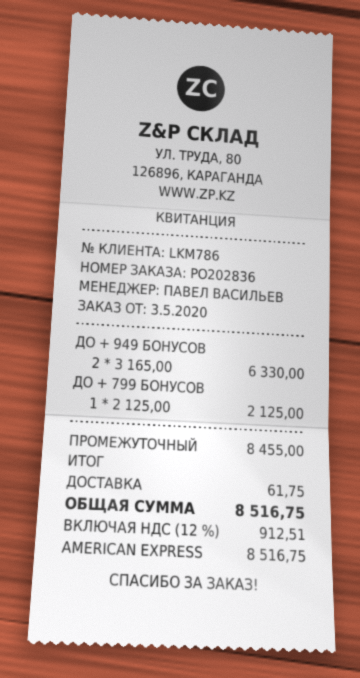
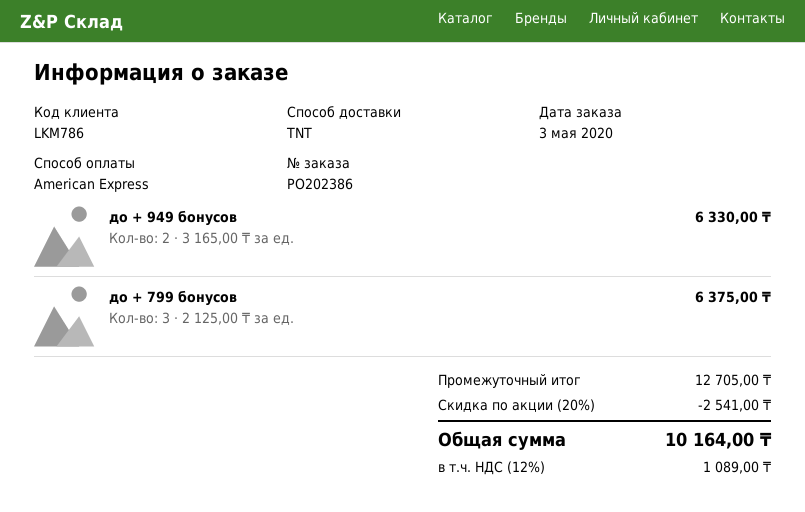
order number: PO202836 -> PO202386
ДО + 799 БОНУСОВ: 1 x 2125.00 = 2125.00 -> 3 x 2125.00 = 6375.00
subtotal: 8455.00 -> 12705.00
discount: none -> 20% = 2541.00
shipping: 61.75 -> none
tax: 12% = 912.51 -> 12% = 1089.00
total: 8516.75 -> 10164.00

